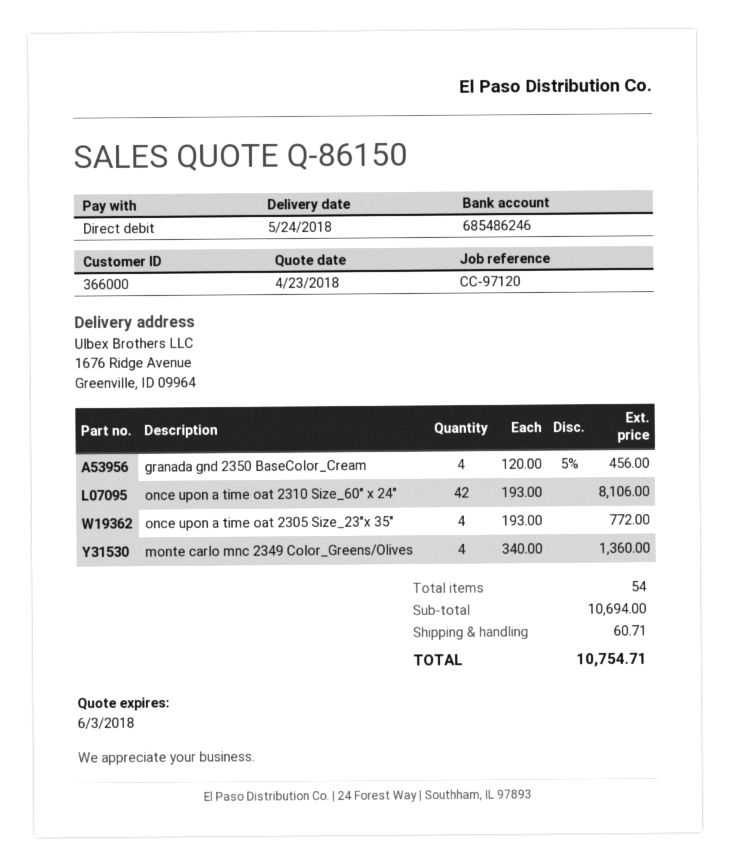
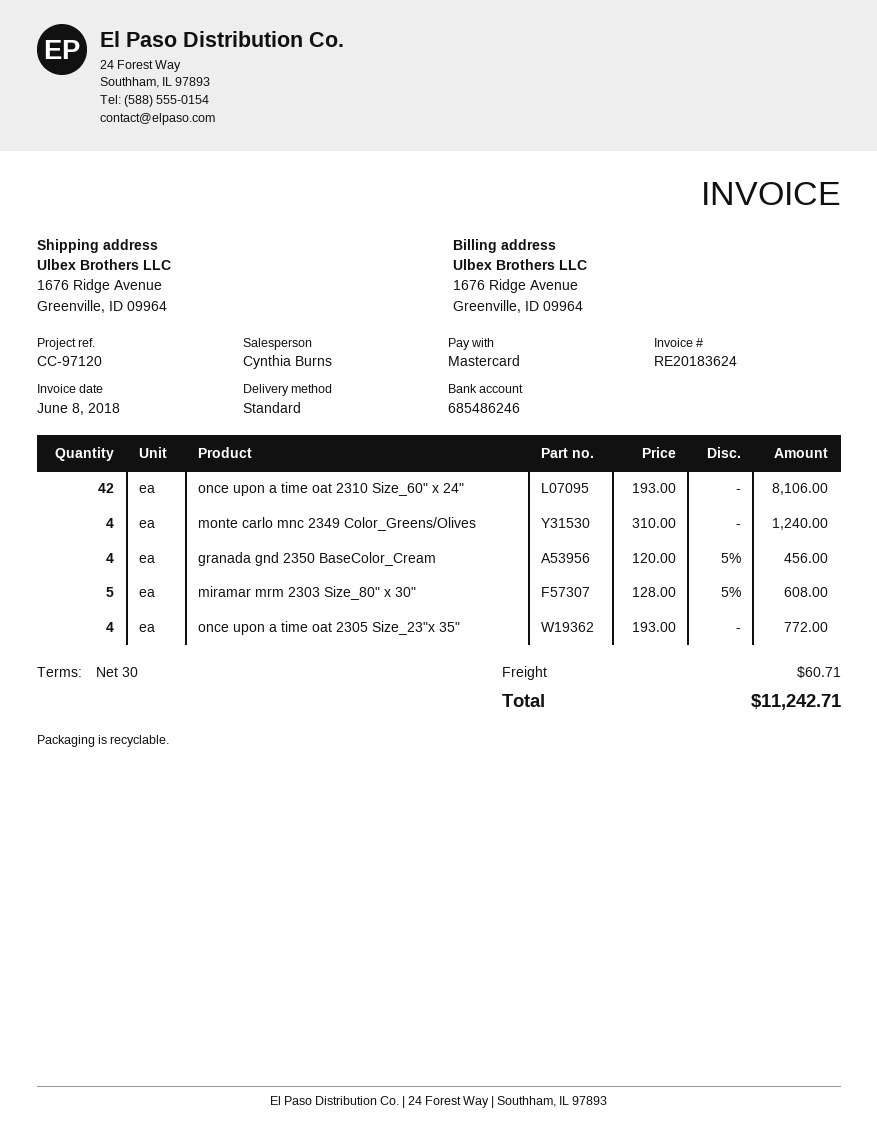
payment method: direct debit -> Mastercard
monte carlo mnc 2349 Color_Greens/Olives: 4 x 340.00 = 1360.00 -> 4 x 310.00 = 1240.00
miramar mrm 2303 Size_80" x 30": none -> 5 x 128.00 - 5% = 608.00
total: 10754.71 -> 11242.71

